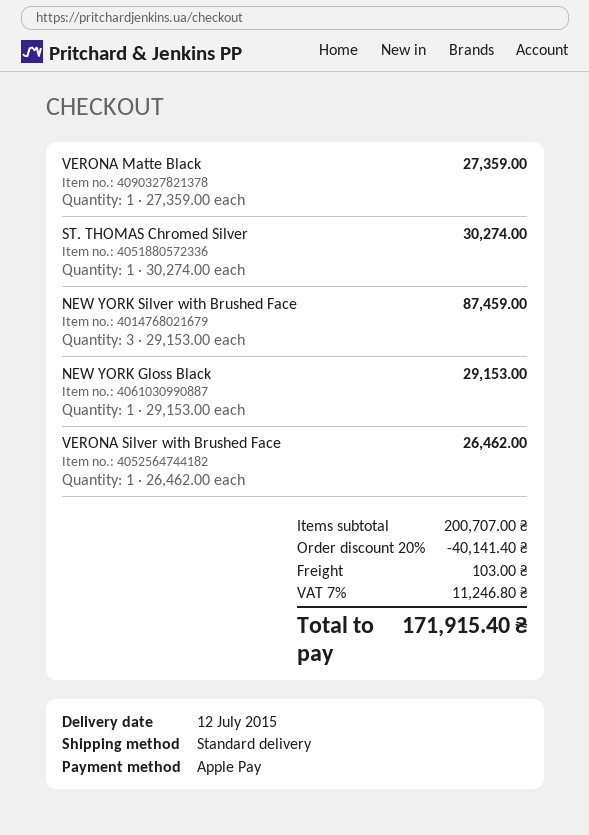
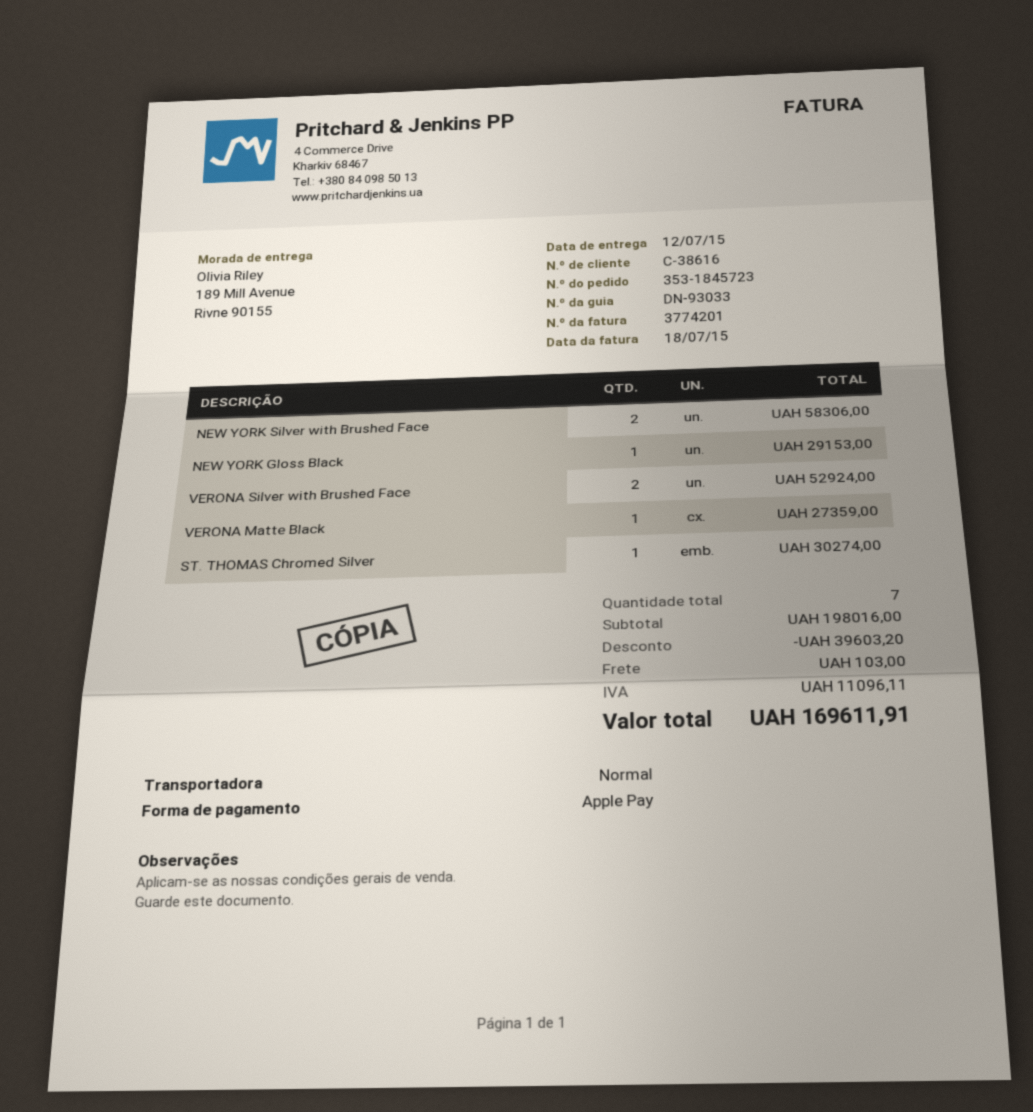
NEW YORK Silver with Brushed Face: 3 for 87459.00 -> 2 for 58306.00
VERONA Silver with Brushed Face: 1 for 26462.00 -> 2 for 52924.00
subtotal: 200707.00 -> 198016.00
discount: 40141.40 -> 39603.20
tax: 11246.80 -> 11096.11
total: 171915.40 -> 169611.91

